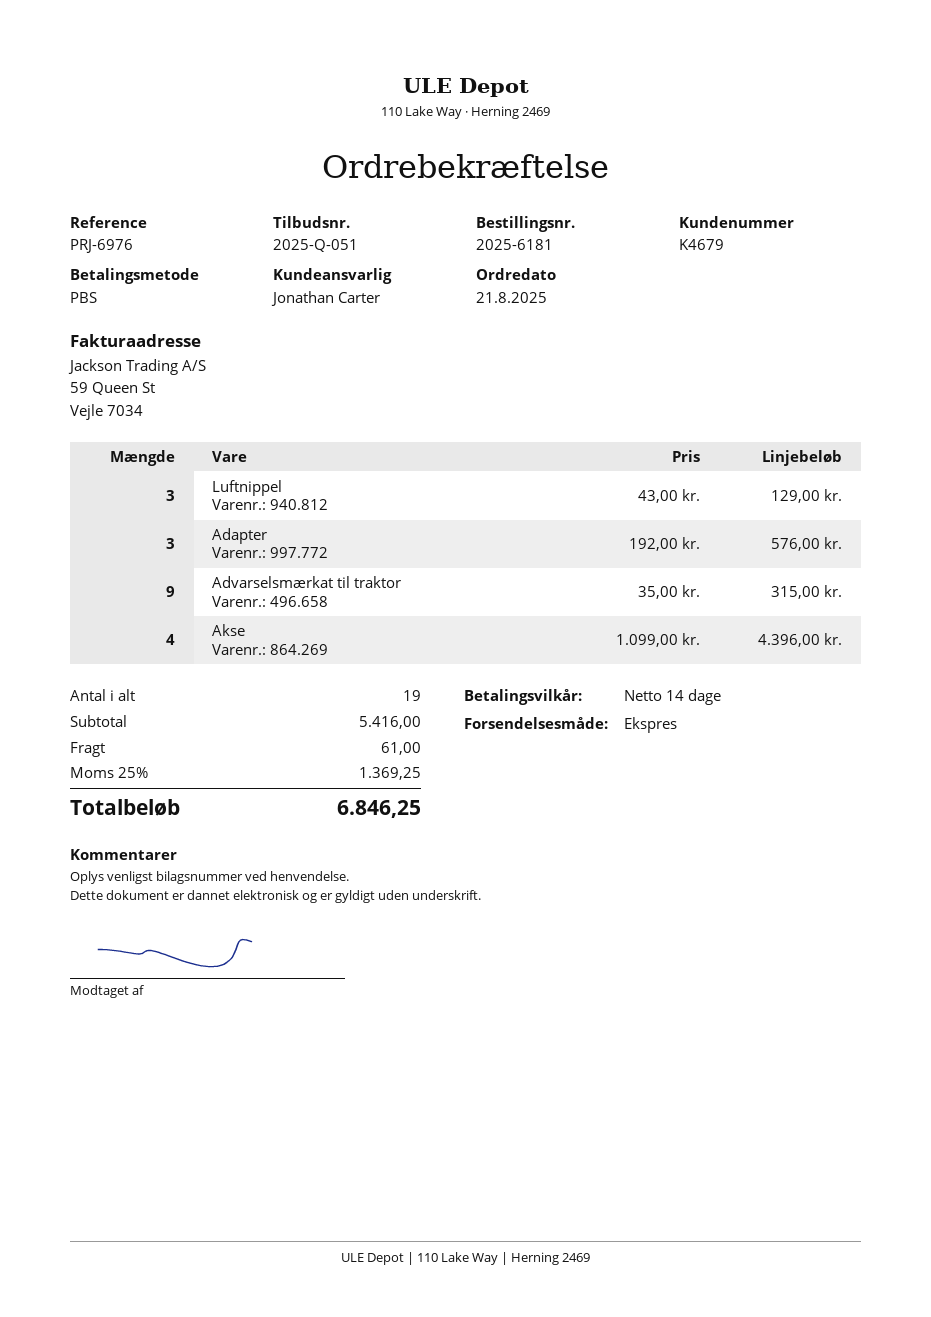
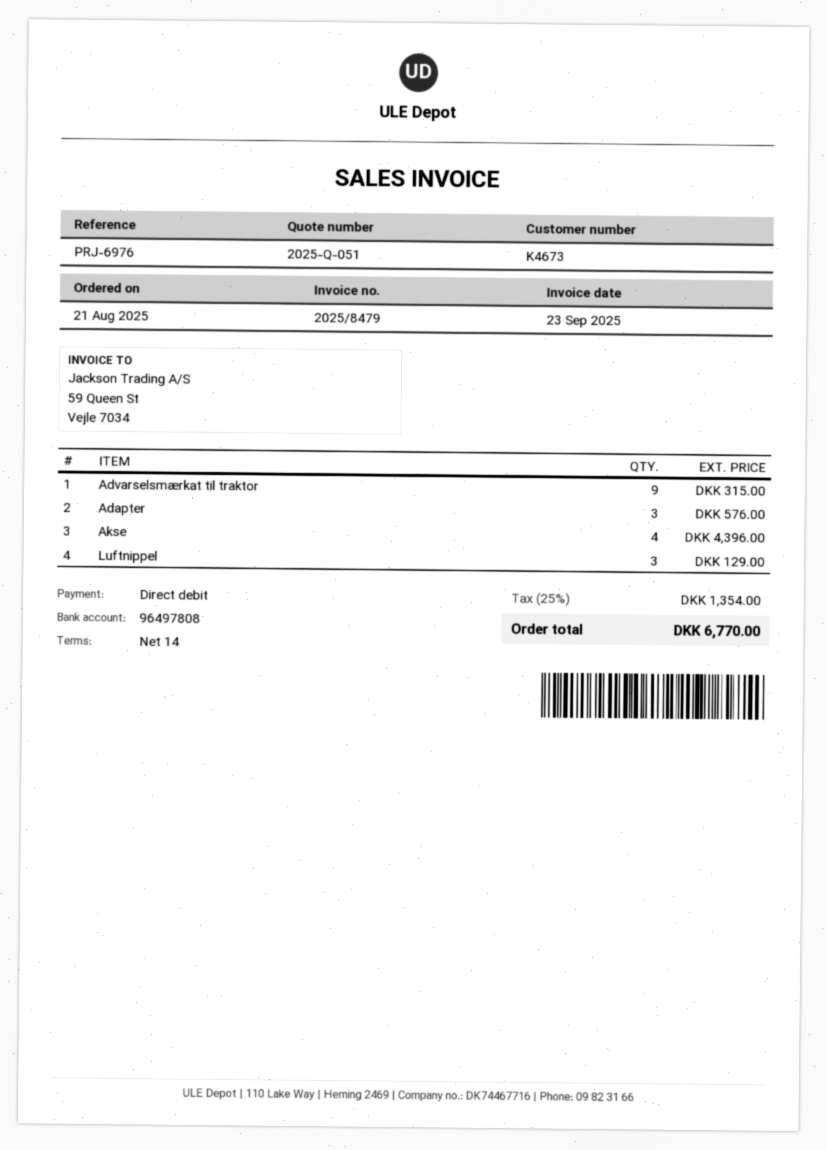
customer number: K4679 -> K4673
shipping: 61.00 -> none
tax: 25% = 1369.25 -> 25% = 1354.00
total: 6846.25 -> 6770.00

